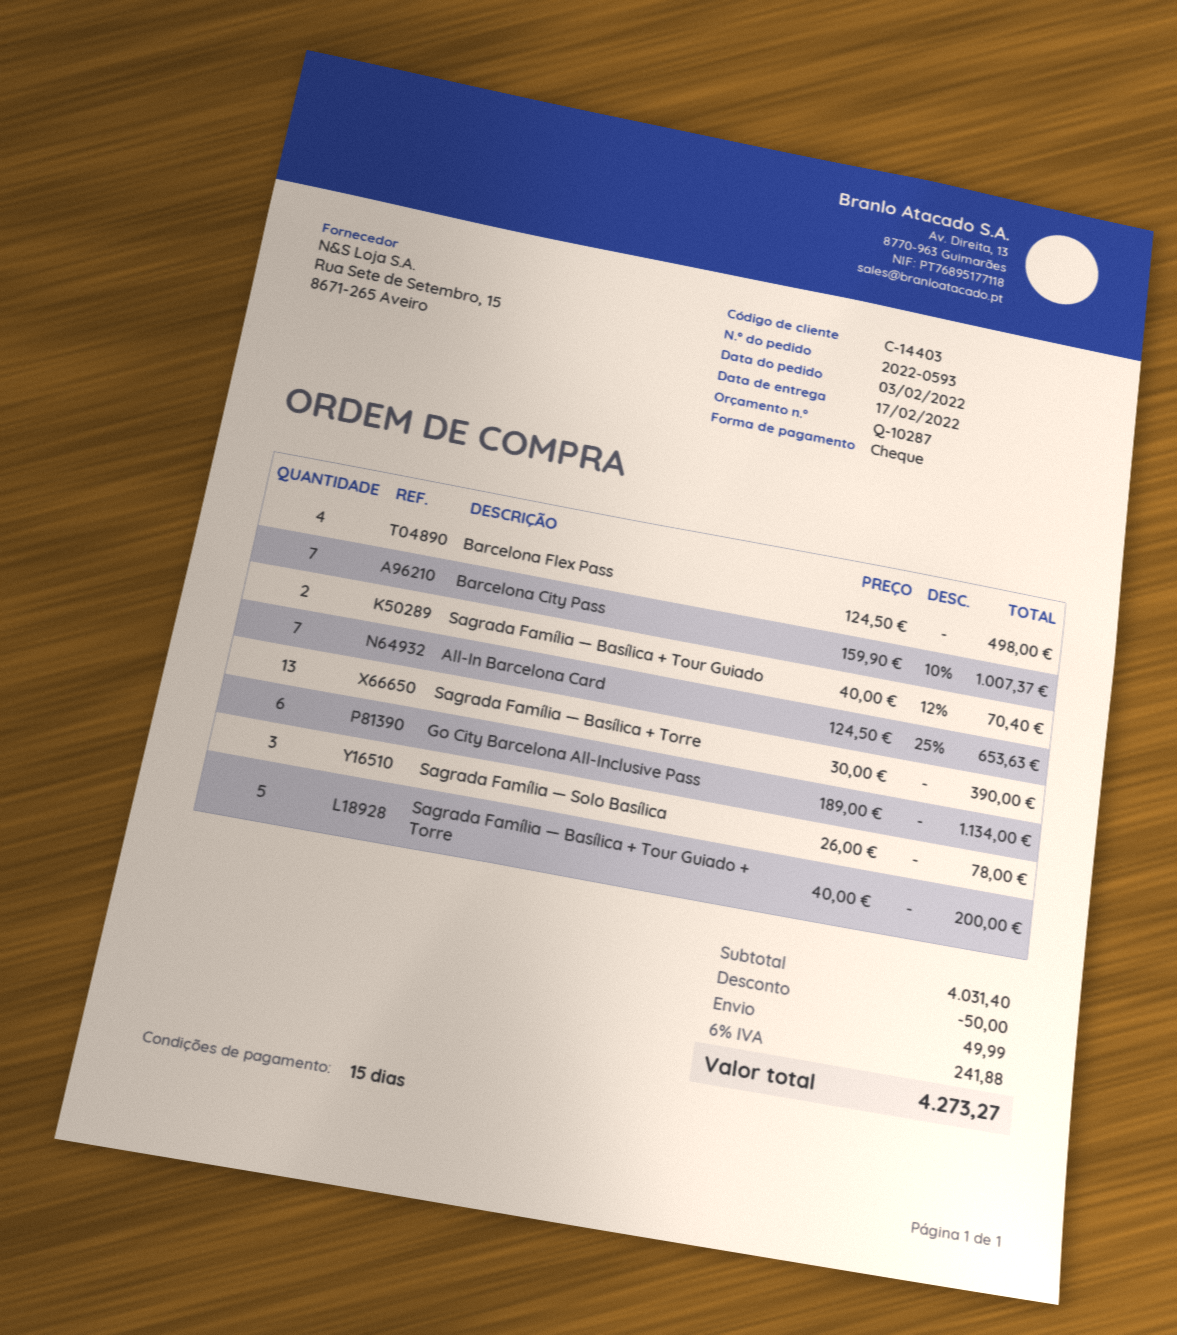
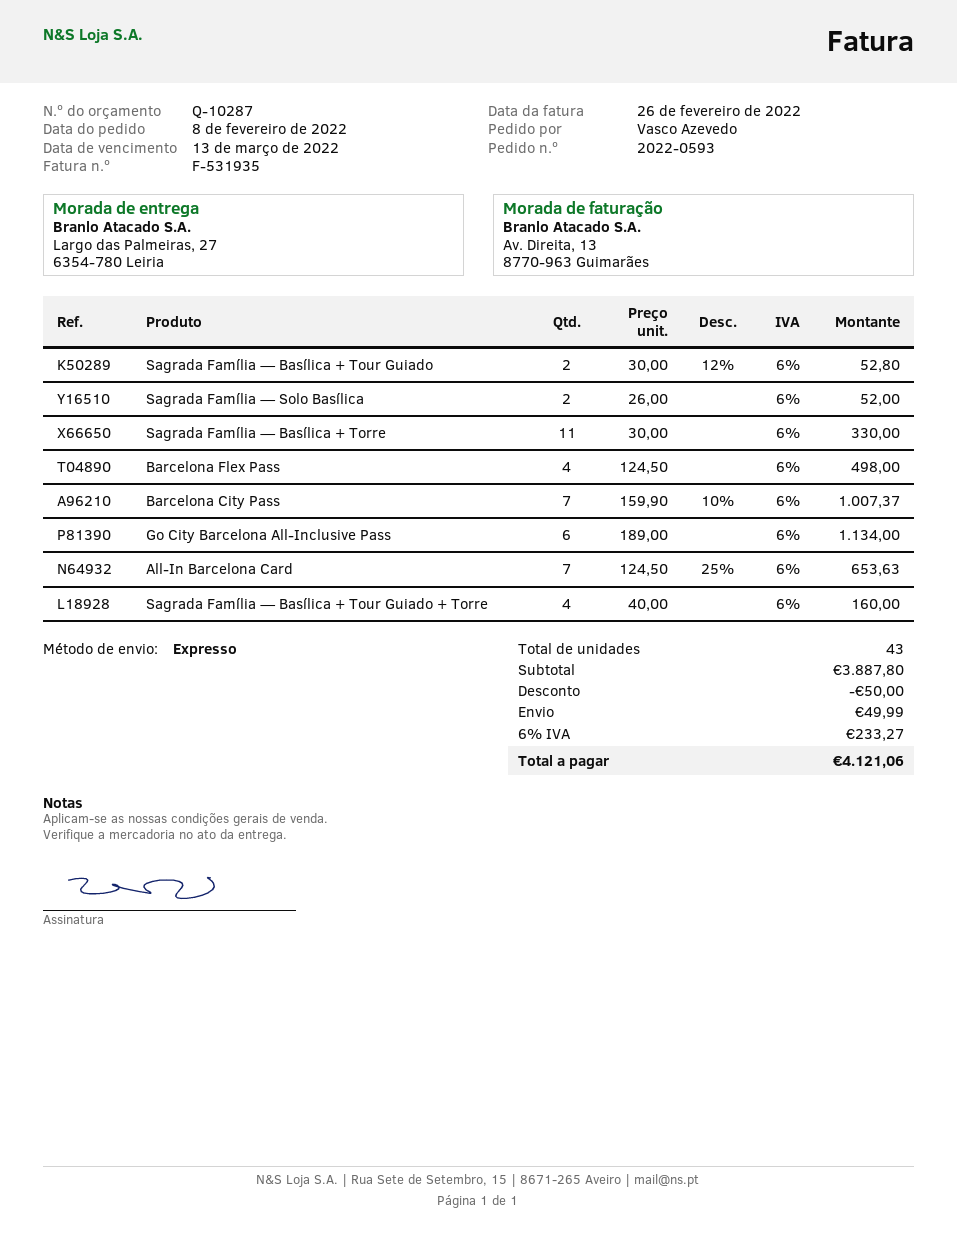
order date: 2022-02-03 -> 2022-02-08
Sagrada Família — Basílica + Tour Guiado: 2 x 40.00 - 12% = 70.40 -> 2 x 30.00 - 12% = 52.80
Sagrada Família — Basílica + Torre: 13 x 30.00 = 390.00 -> 11 x 30.00 = 330.00
Sagrada Família — Solo Basílica: 3 x 26.00 = 78.00 -> 2 x 26.00 = 52.00
Sagrada Família — Basílica + Tour Guiado + Torre: 5 x 40.00 = 200.00 -> 4 x 40.00 = 160.00
subtotal: 4031.40 -> 3887.80
tax: 6% = 241.88 -> 6% = 233.27
total: 4273.27 -> 4121.06

